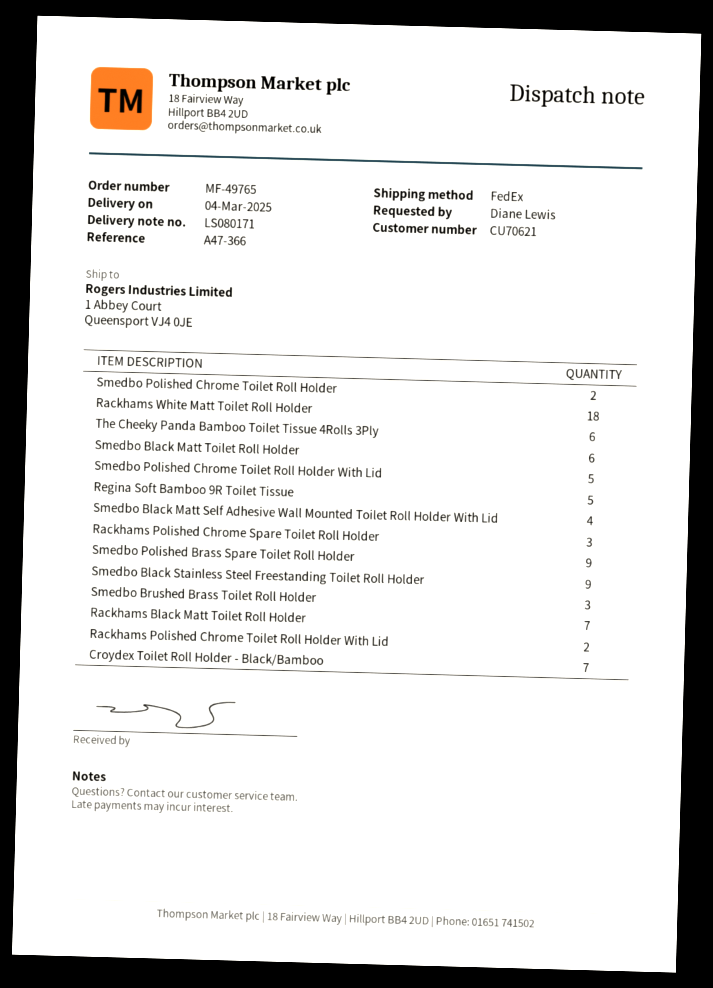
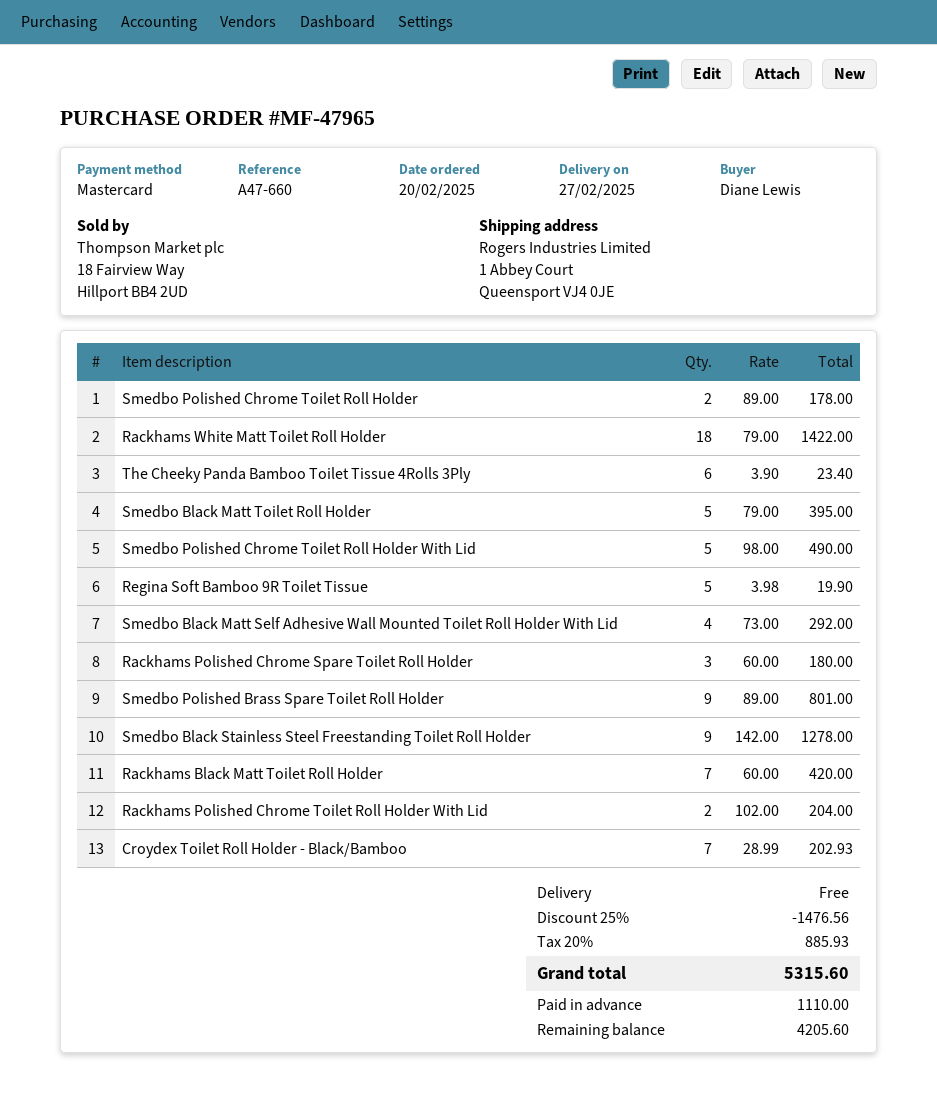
order number: MF-49765 -> MF-47965
delivery date: 2025-03-04 -> 2025-02-27
reference: A47-366 -> A47-660
Smedbo Black Matt Toilet Roll Holder: 6 -> 5
Smedbo Brushed Brass Toilet Roll Holder: 3 -> none

